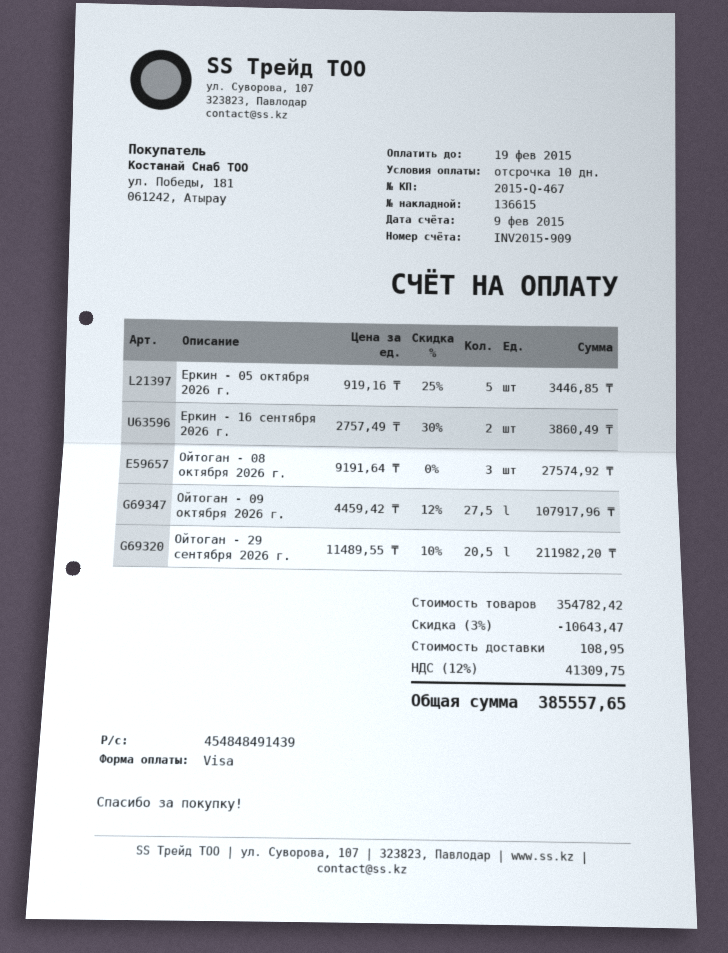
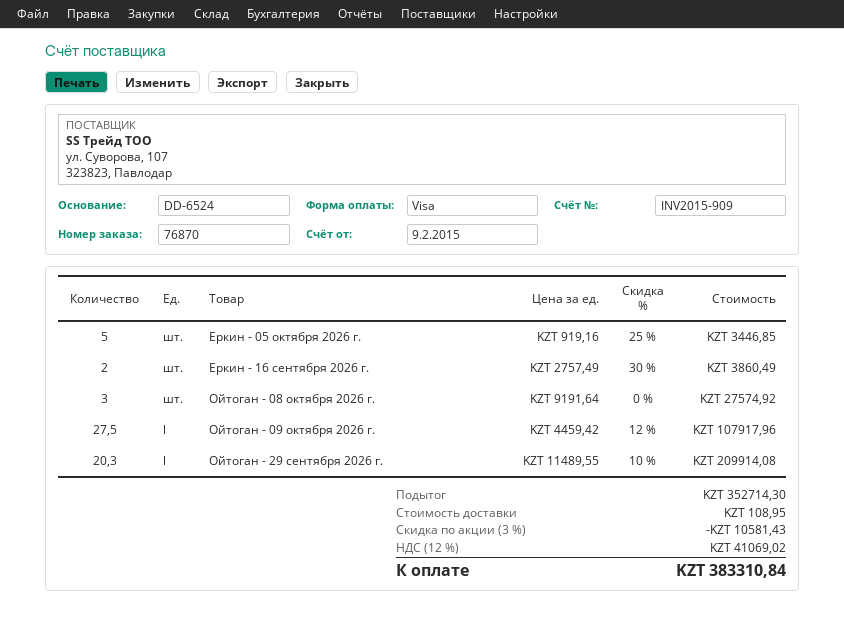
Ойтоган - 29 сентября 2026 г.: 20.5 x 11489.55 - 10% = 211982.20 -> 20.3 x 11489.55 - 10% = 209914.08
subtotal: 354782.42 -> 352714.30
discount: 3% = 10643.47 -> 3% = 10581.43
tax: 12% = 41309.75 -> 12% = 41069.02
total: 385557.65 -> 383310.84

